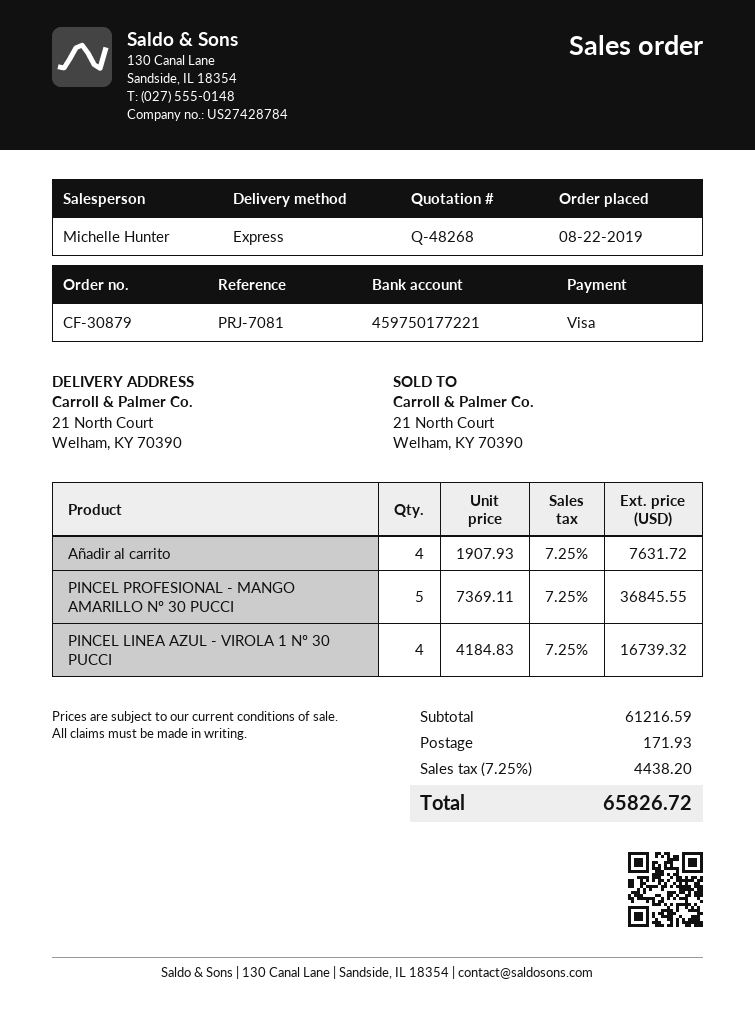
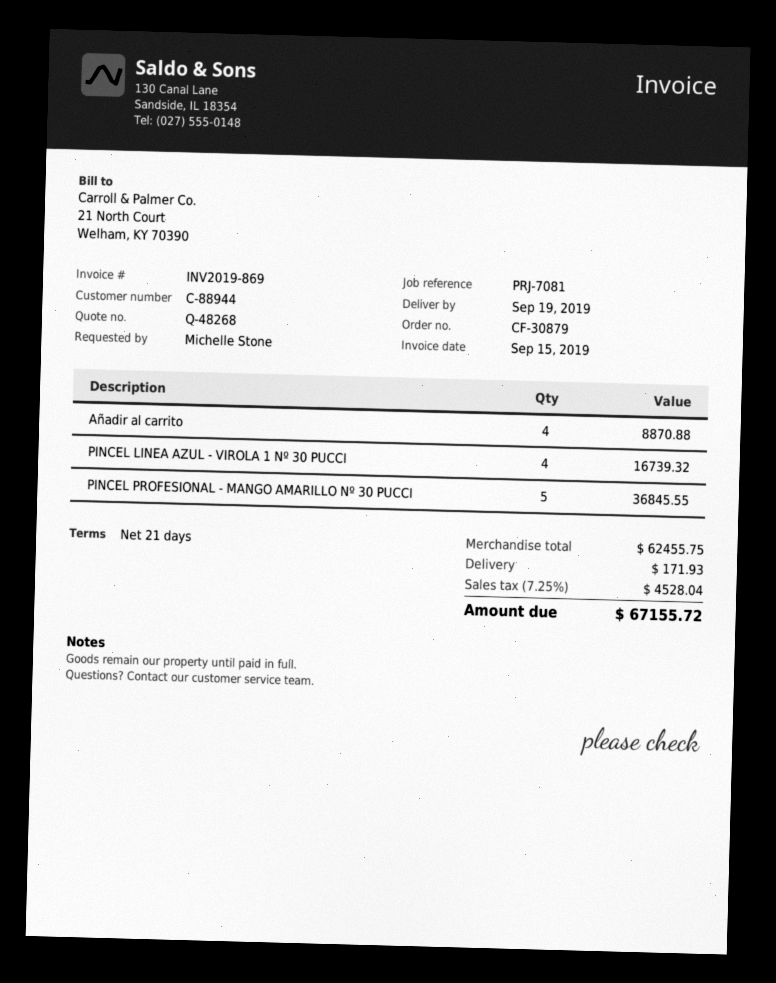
Añadir al carrito: 4 for 7631.72 -> 4 for 8870.88
subtotal: 61216.59 -> 62455.75
tax: 7.25% = 4438.20 -> 7.25% = 4528.04
total: 65826.72 -> 67155.72

